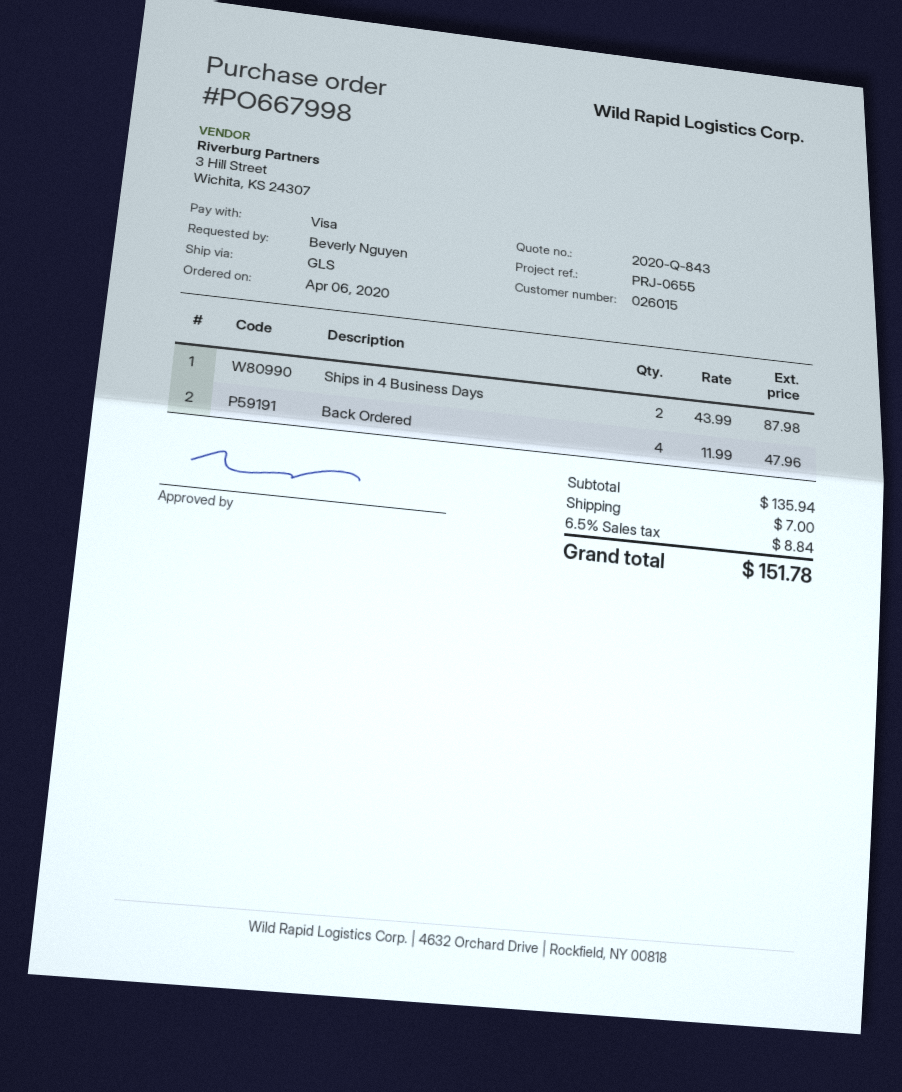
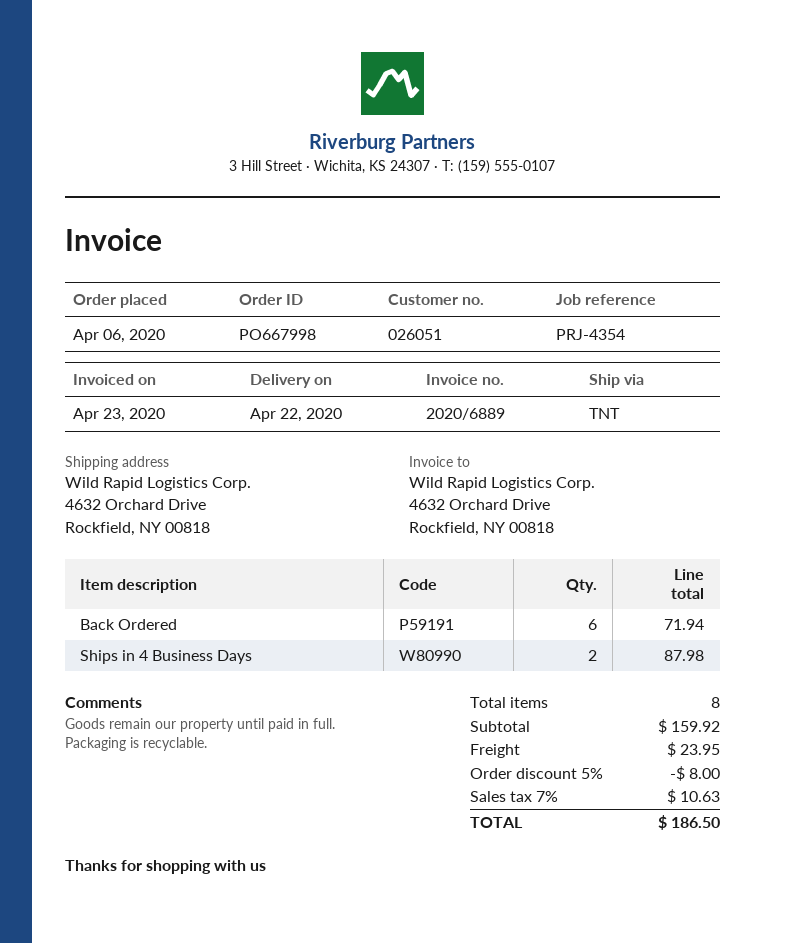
customer number: 026015 -> 026051
reference: PRJ-0655 -> PRJ-4354
shipping method: GLS -> TNT
Back Ordered: 4 for 47.96 -> 6 for 71.94
subtotal: 135.94 -> 159.92
discount: none -> 5% = 8.00
shipping: 7.00 -> 23.95
tax: 6.5% = 8.84 -> 7% = 10.63
total: 151.78 -> 186.50

